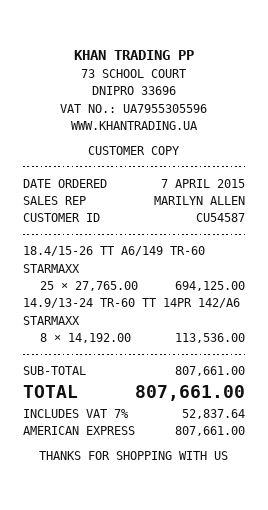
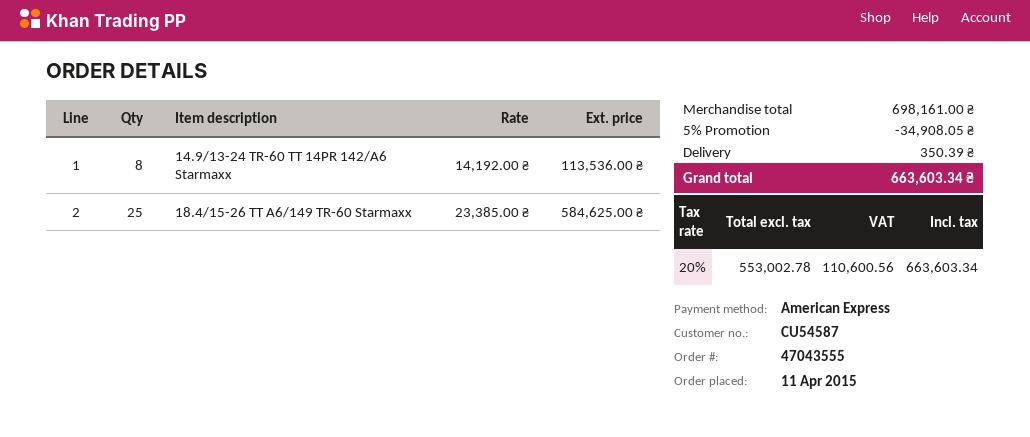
order date: 2015-04-07 -> 2015-04-11
18.4/15-26 TT A6/149 TR-60 STARMAXX: 25 x 27765.00 = 694125.00 -> 25 x 23385.00 = 584625.00
subtotal: 807661.00 -> 698161.00
discount: none -> 5% = 34908.05
shipping: none -> 350.39
tax: 7% = 52837.64 -> 20% = 110600.56
total: 807661.00 -> 663603.34

